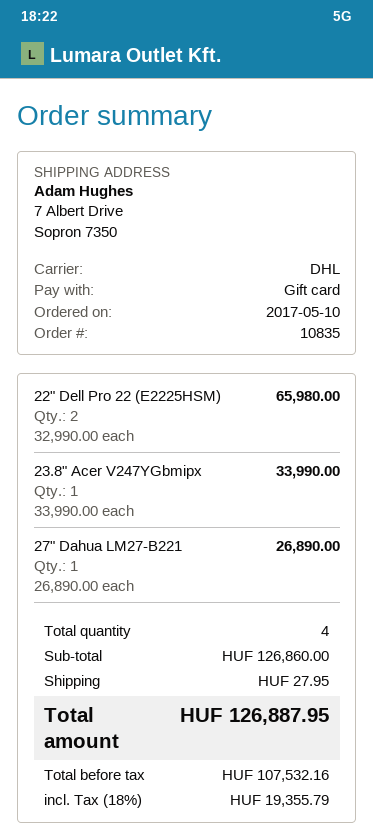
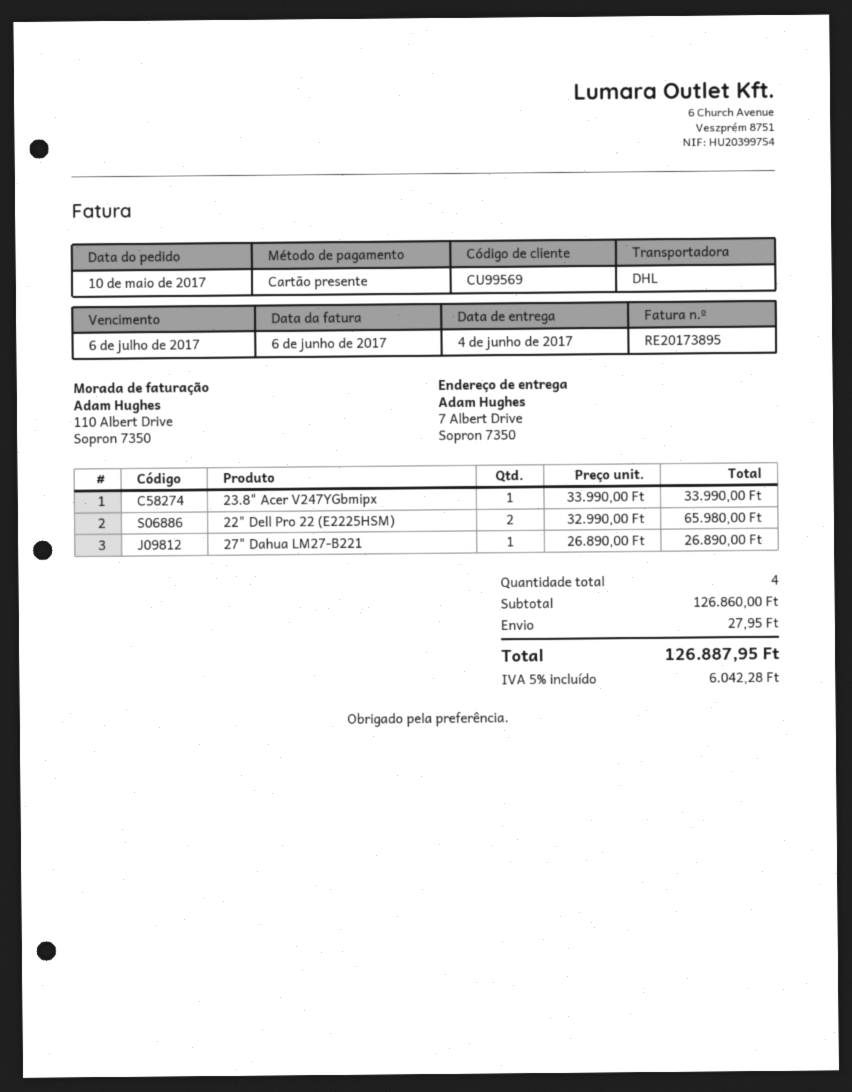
tax: 18% = 19355.79 -> 5% = 6042.28

